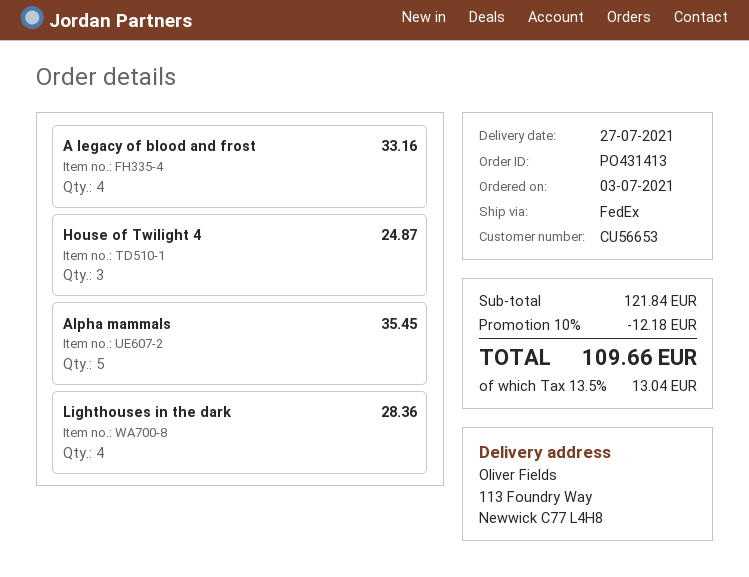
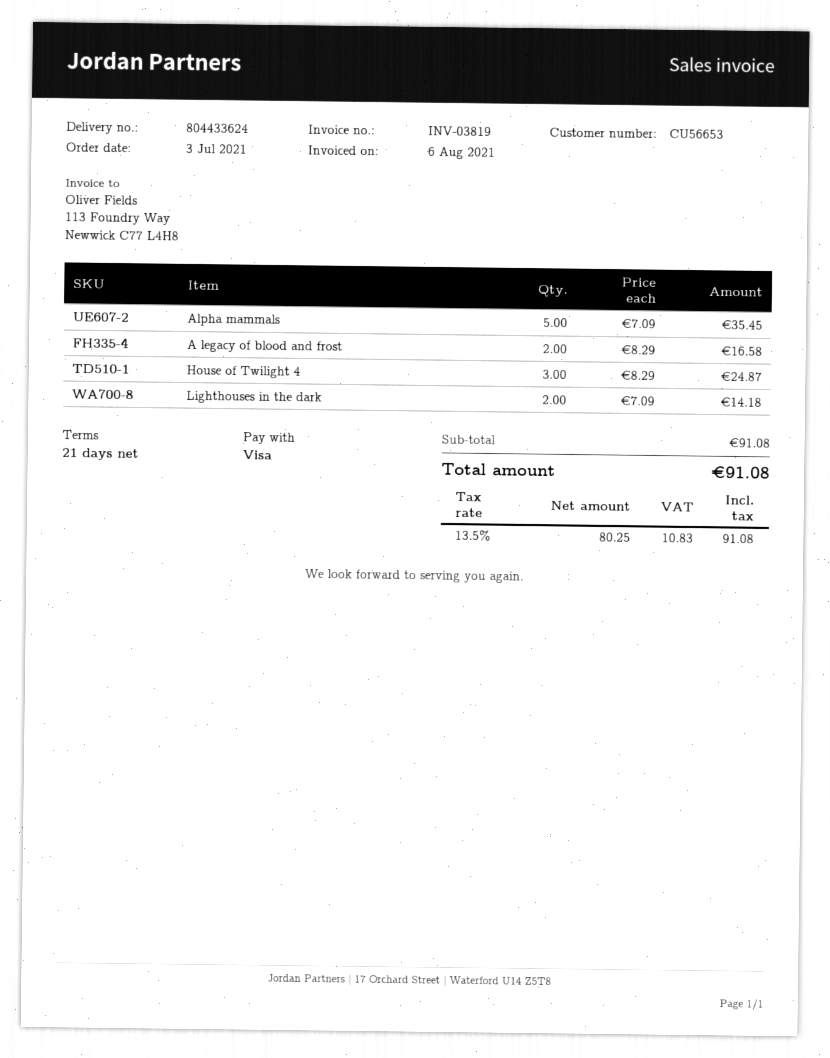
A legacy of blood and frost: 4 for 33.16 -> 2 for 16.58
Lighthouses in the dark: 4 for 28.36 -> 2 for 14.18
subtotal: 121.84 -> 91.08
discount: 10% = 12.18 -> none
tax: 13.5% = 13.04 -> 13.5% = 10.83
total: 109.66 -> 91.08

